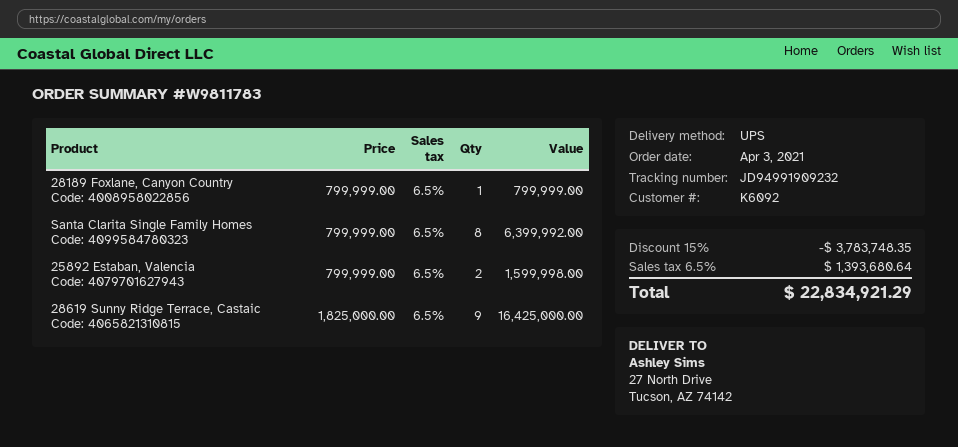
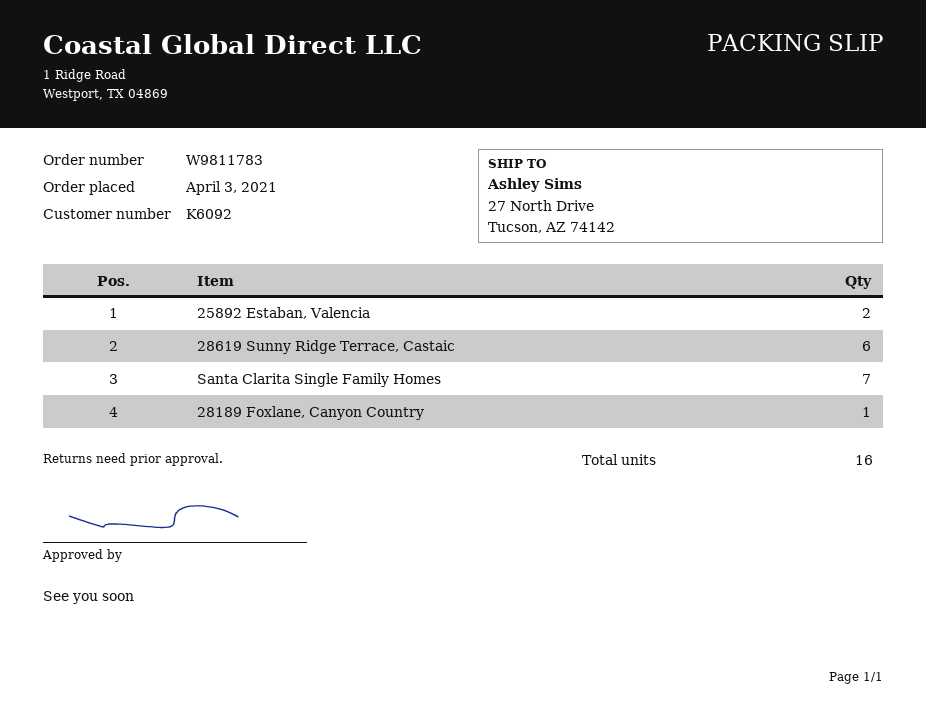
Santa Clarita Single Family Homes: 8 -> 7
28619 Sunny Ridge Terrace, Castaic: 9 -> 6

